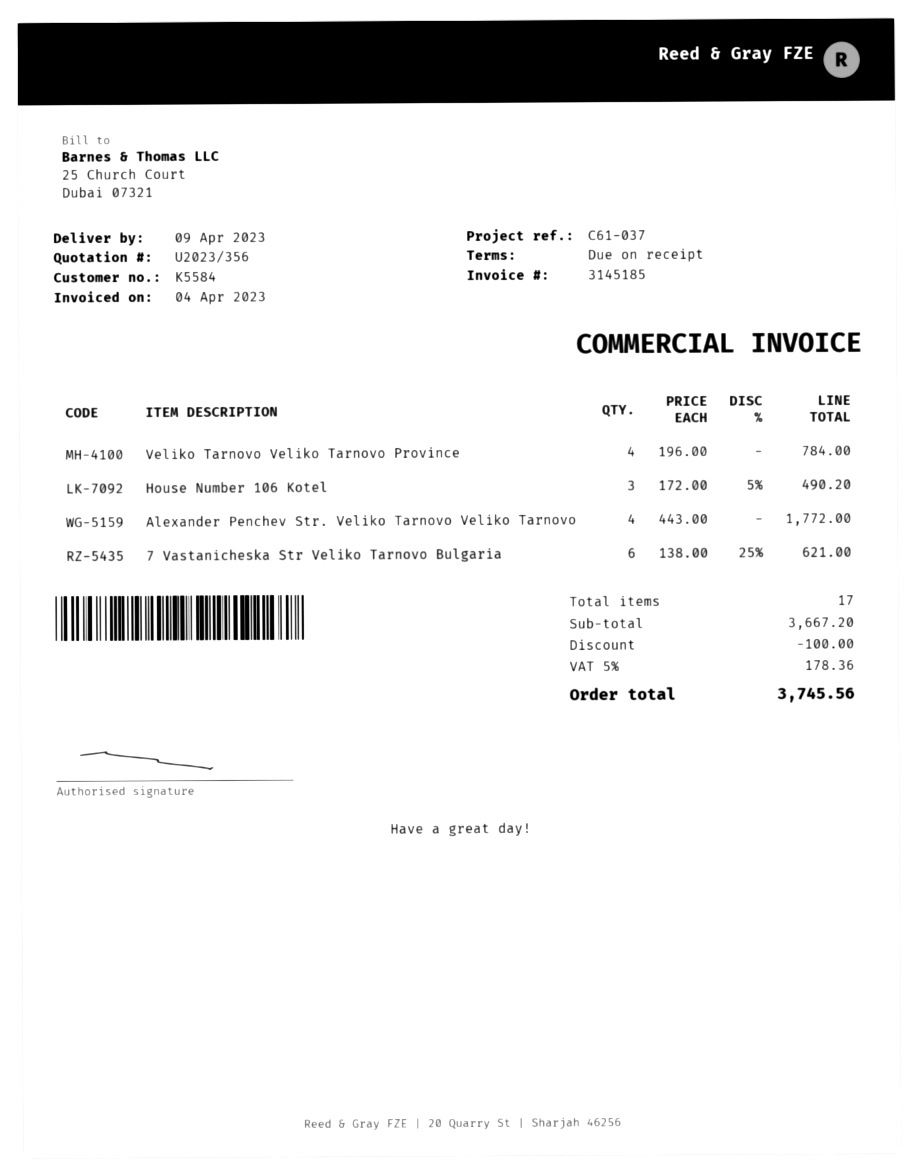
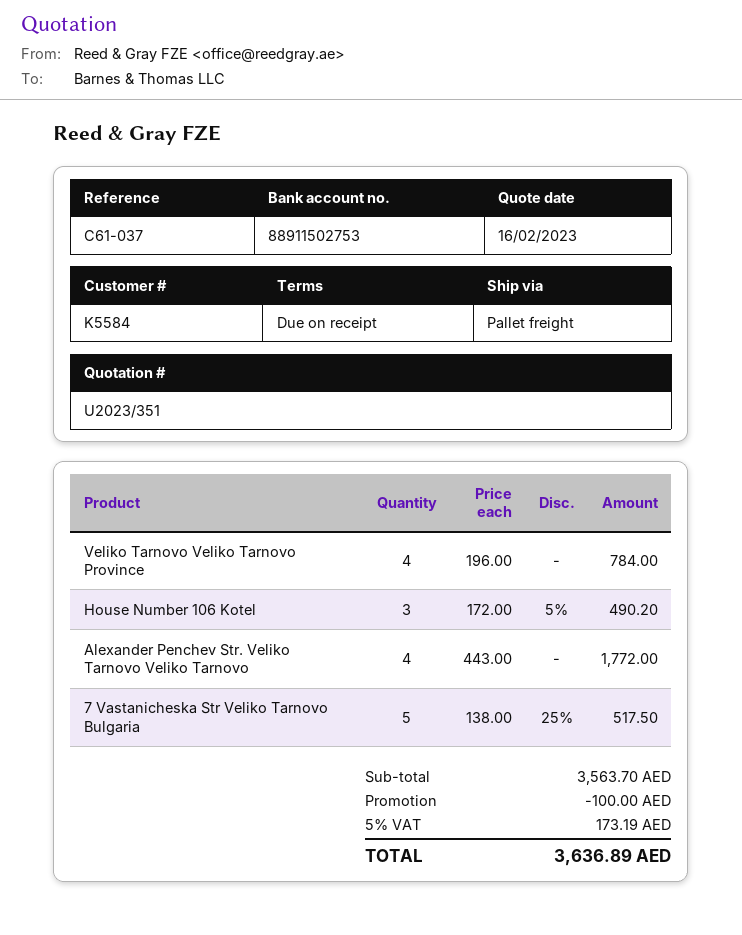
quote number: U2023/356 -> U2023/351
7 Vastanicheska Str Veliko Tarnovo Bulgaria: 6 x 138.00 - 25% = 621.00 -> 5 x 138.00 - 25% = 517.50
subtotal: 3667.20 -> 3563.70
tax: 5% = 178.36 -> 5% = 173.19
total: 3745.56 -> 3636.89

